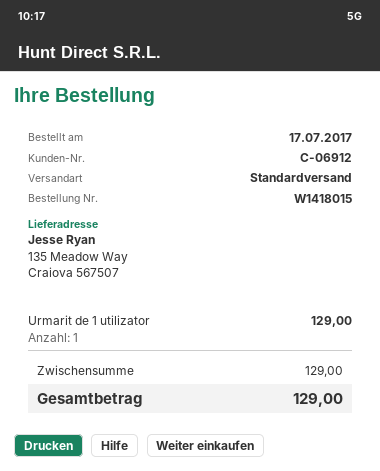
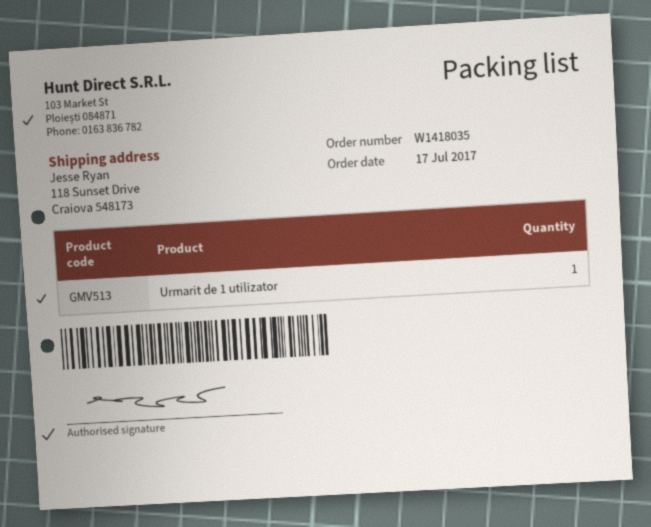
order number: W1418015 -> W1418035
ship to: 135 Meadow Way, Craiova 567507 -> 118 Sunset Drive, Craiova 548173

